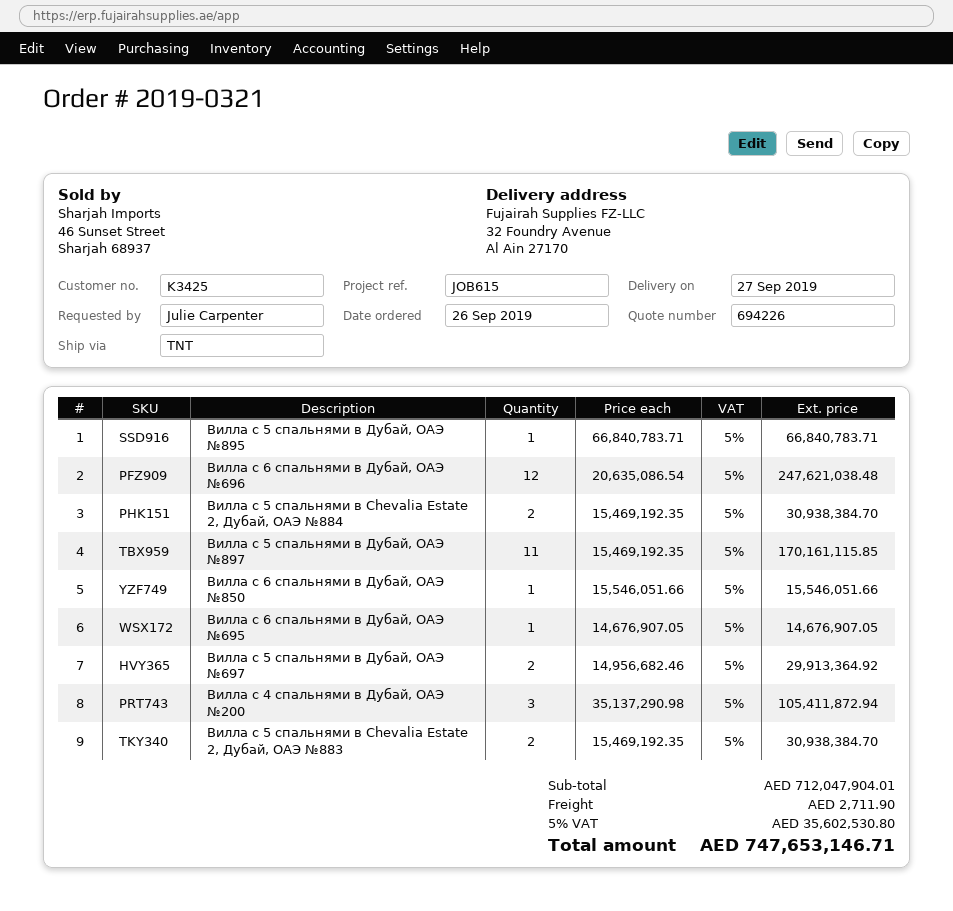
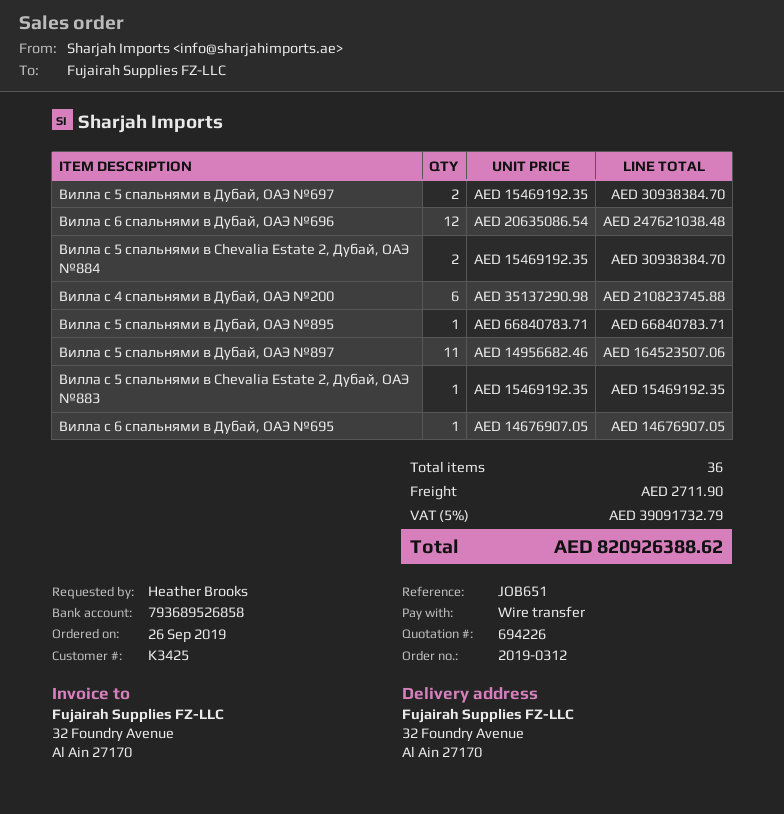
order number: 2019-0321 -> 2019-0312
reference: JOB615 -> JOB651
ordered by: Julie Carpenter -> Heather Brooks
Вилла с 5 спальнями в Дубай, ОАЭ №897: 11 x 15469192.35 = 170161115.85 -> 11 x 14956682.46 = 164523507.06
Вилла с 6 спальнями в Дубай, ОАЭ №850: 1 x 15546051.66 = 15546051.66 -> none
Вилла с 5 спальнями в Дубай, ОАЭ №697: 2 x 14956682.46 = 29913364.92 -> 2 x 15469192.35 = 30938384.70
Вилла с 4 спальнями в Дубай, ОАЭ №200: 3 x 35137290.98 = 105411872.94 -> 6 x 35137290.98 = 210823745.88
Вилла с 5 спальнями в Chevalia Estate 2, Дубай, ОАЭ №883: 2 x 15469192.35 = 30938384.70 -> 1 x 15469192.35 = 15469192.35
tax: 5% = 35602530.80 -> 5% = 39091732.79
total: 747653146.71 -> 820926388.62

